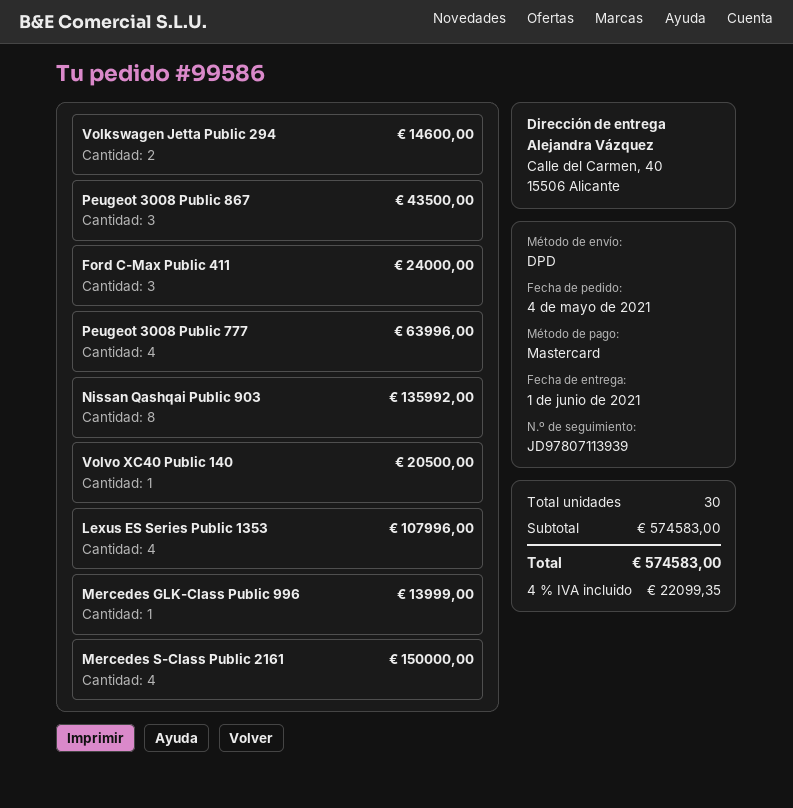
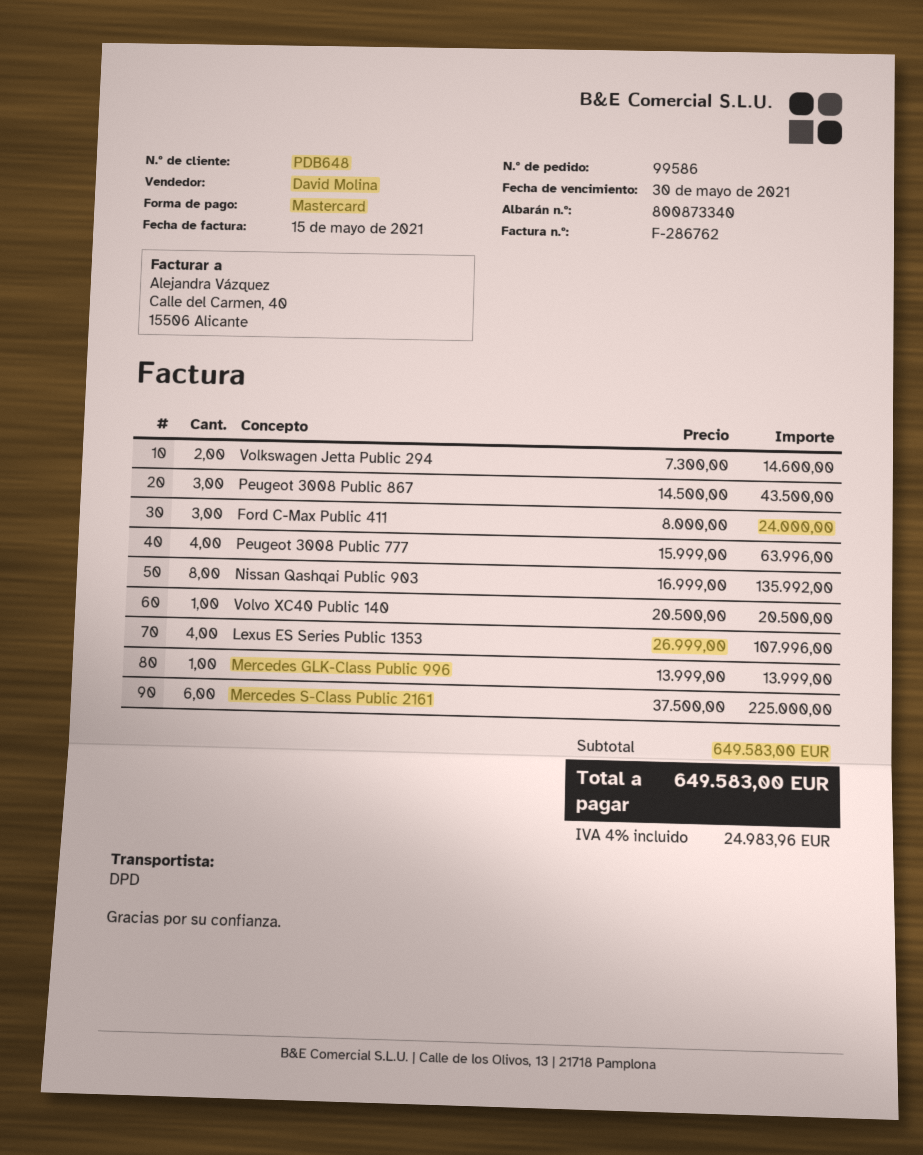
Mercedes S-Class Public 2161: 4 for 150000.00 -> 6 for 225000.00
subtotal: 574583.00 -> 649583.00
tax: 4% = 22099.35 -> 4% = 24983.96
total: 574583.00 -> 649583.00

